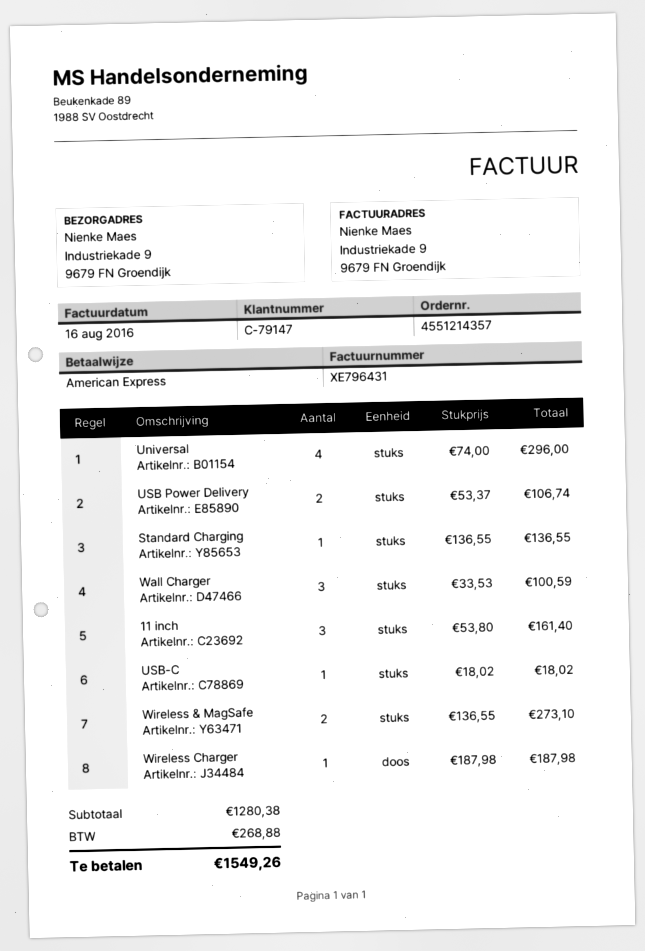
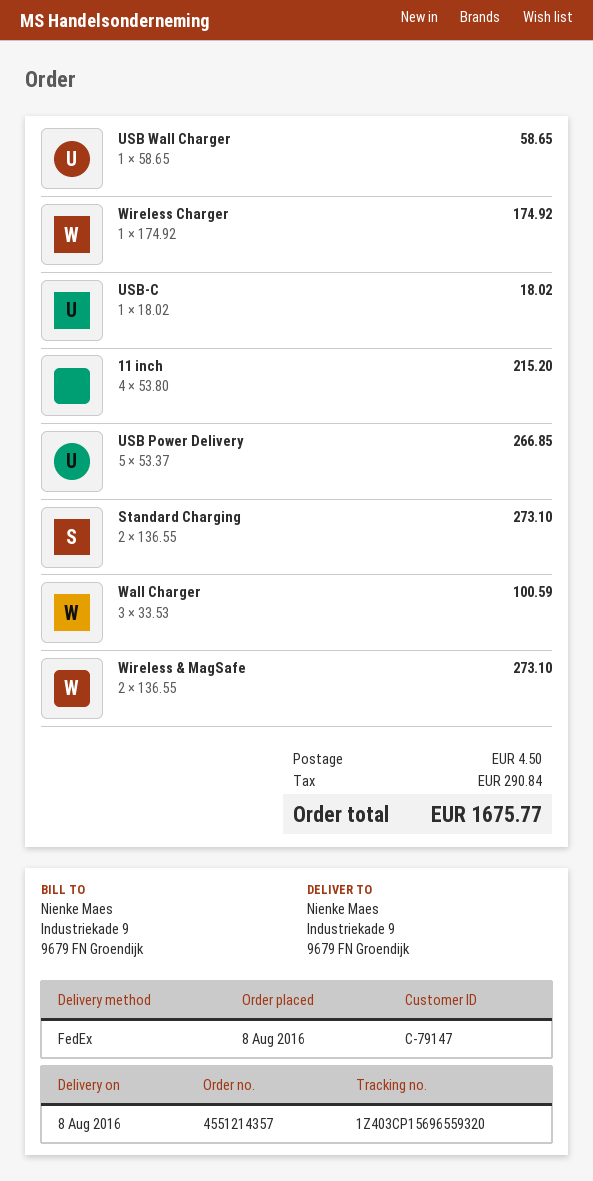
Universal: 4 x 74.00 = 296.00 -> none
USB Power Delivery: 2 x 53.37 = 106.74 -> 5 x 53.37 = 266.85
Standard Charging: 1 x 136.55 = 136.55 -> 2 x 136.55 = 273.10
11 inch: 3 x 53.80 = 161.40 -> 4 x 53.80 = 215.20
Wireless Charger: 1 x 187.98 = 187.98 -> 1 x 174.92 = 174.92
USB Wall Charger: none -> 1 x 58.65 = 58.65
shipping: none -> 4.50
tax: 268.88 -> 290.84
total: 1549.26 -> 1675.77

